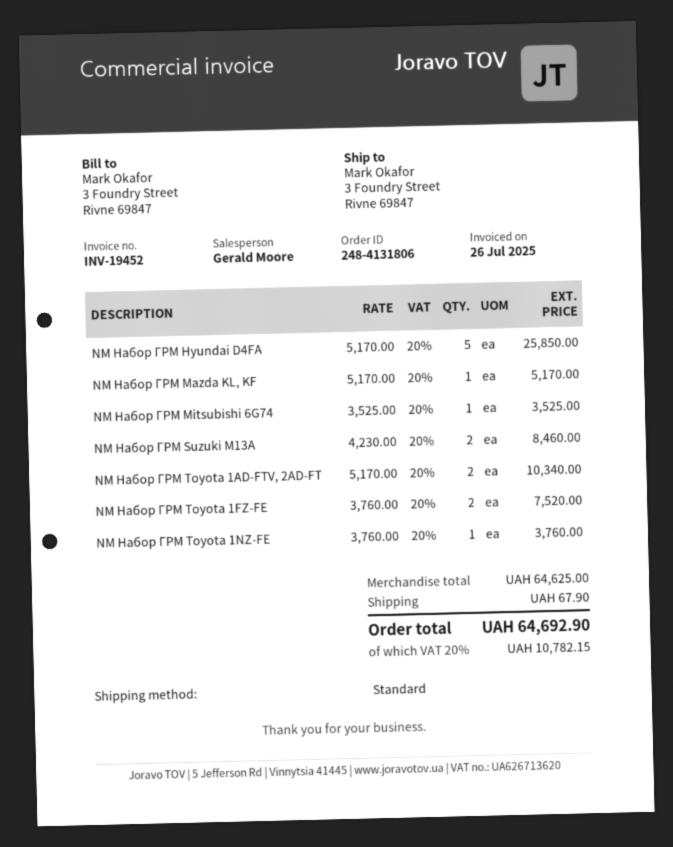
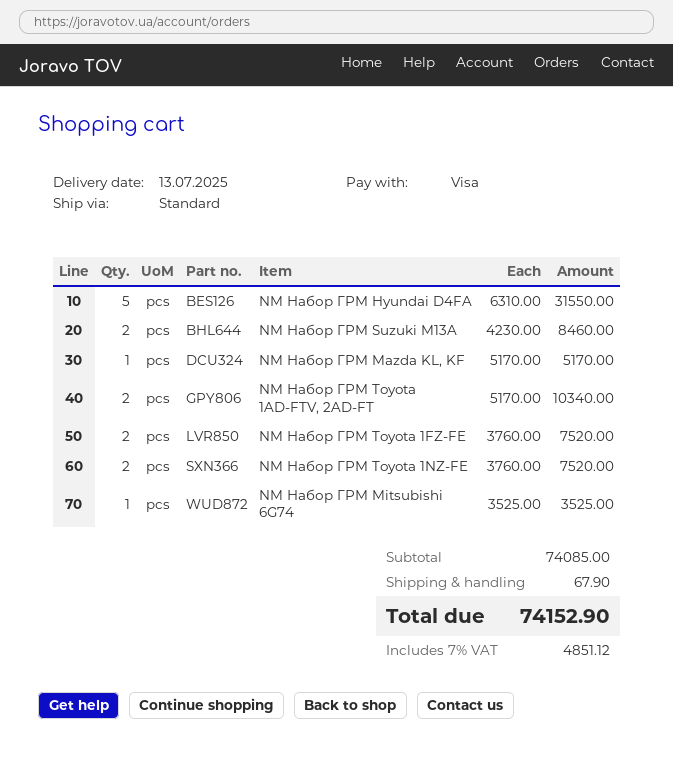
NM Набор ГРМ Hyundai D4FA: 5 x 5170.00 = 25850.00 -> 5 x 6310.00 = 31550.00
NM Набор ГРМ Toyota 1NZ-FE: 1 x 3760.00 = 3760.00 -> 2 x 3760.00 = 7520.00
subtotal: 64625.00 -> 74085.00
tax: 20% = 10782.15 -> 7% = 4851.12
total: 64692.90 -> 74152.90

